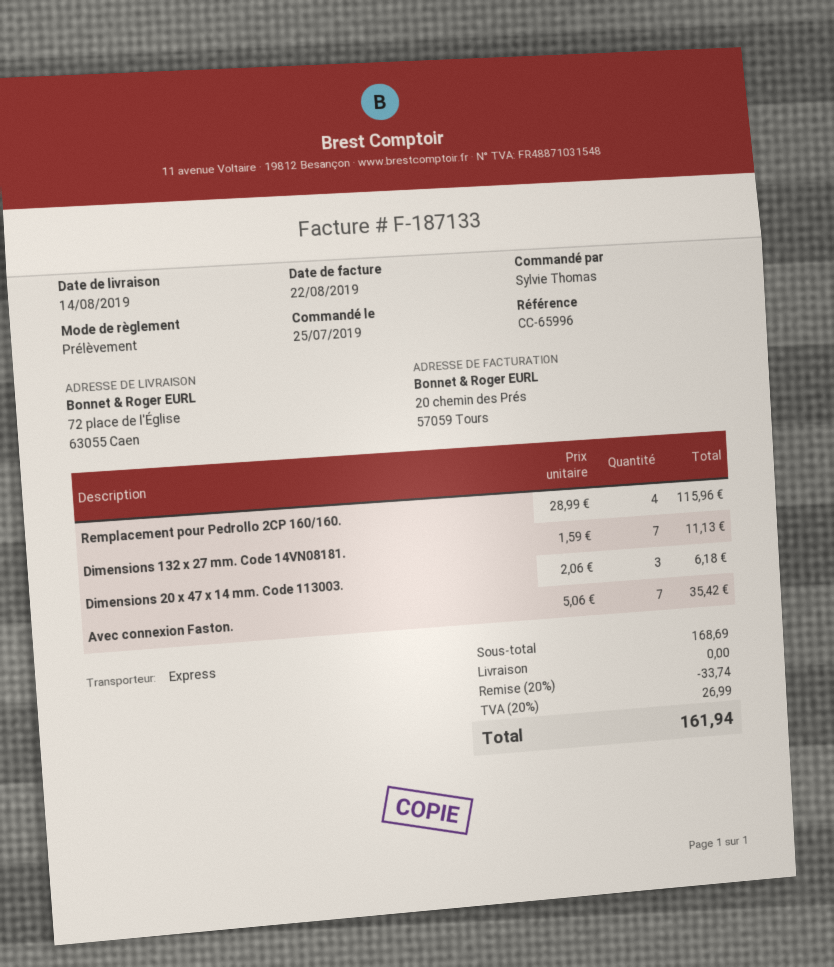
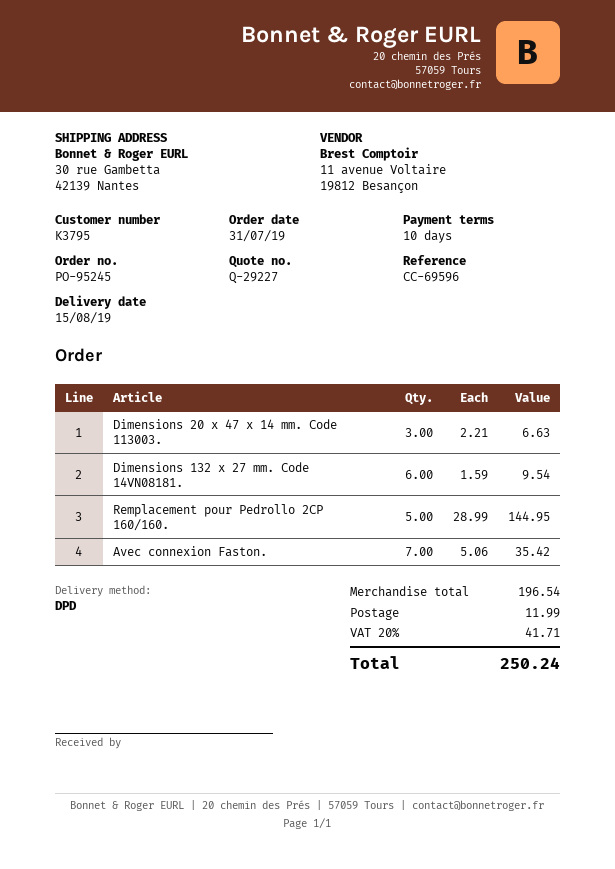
order date: 2019-07-25 -> 2019-07-31
delivery date: 2019-08-14 -> 2019-08-15
reference: CC-65996 -> CC-69596
shipping method: express -> DPD
ship to: 72 place de l'Église, 63055 Caen -> 30 rue Gambetta, 42139 Nantes
Remplacement pour Pedrollo 2CP 160/160.: 4 x 28.99 = 115.96 -> 5 x 28.99 = 144.95
Dimensions 132 x 27 mm. Code 14VN08181.: 7 x 1.59 = 11.13 -> 6 x 1.59 = 9.54
Dimensions 20 x 47 x 14 mm. Code 113003.: 3 x 2.06 = 6.18 -> 3 x 2.21 = 6.63
subtotal: 168.69 -> 196.54
discount: 20% = 33.74 -> none
shipping: 0.00 -> 11.99
tax: 20% = 26.99 -> 20% = 41.71
total: 161.94 -> 250.24

